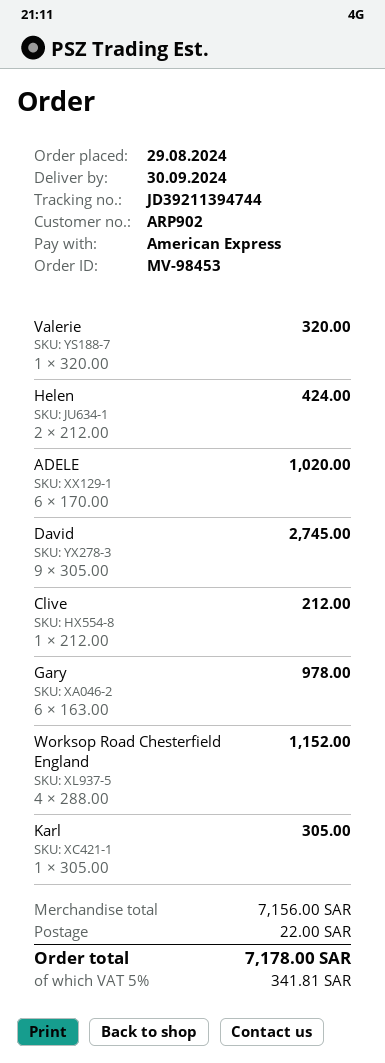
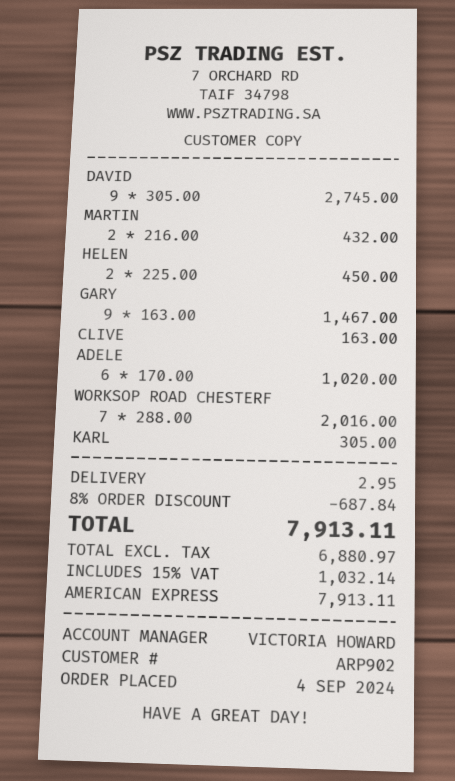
order date: 2024-08-29 -> 2024-09-04
Valerie: 1 x 320.00 = 320.00 -> none
Helen: 2 x 212.00 = 424.00 -> 2 x 225.00 = 450.00
Clive: 1 x 212.00 = 212.00 -> 1 x 163.00 = 163.00
Gary: 6 x 163.00 = 978.00 -> 9 x 163.00 = 1467.00
Worksop Road Chesterfield England: 4 x 288.00 = 1152.00 -> 7 x 288.00 = 2016.00
MARTIN: none -> 2 x 216.00 = 432.00
discount: none -> 8% = 687.84
shipping: 22.00 -> 2.95
tax: 5% = 341.81 -> 15% = 1032.14
total: 7178.00 -> 7913.11

